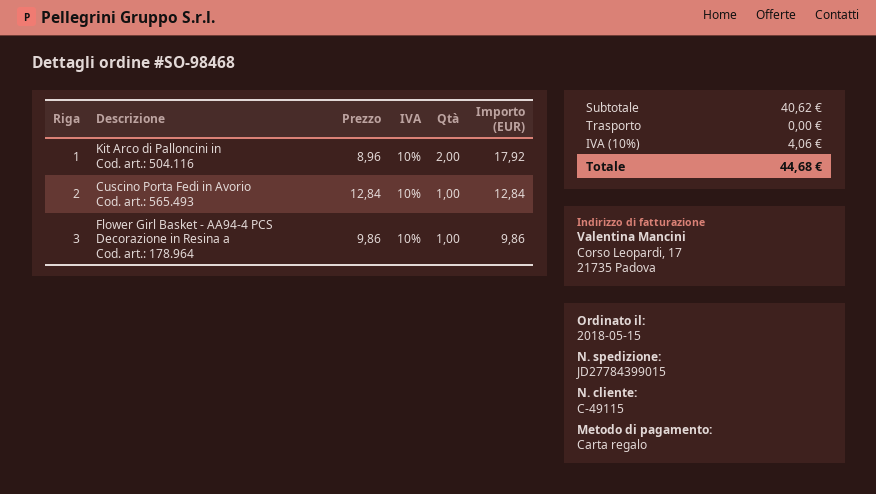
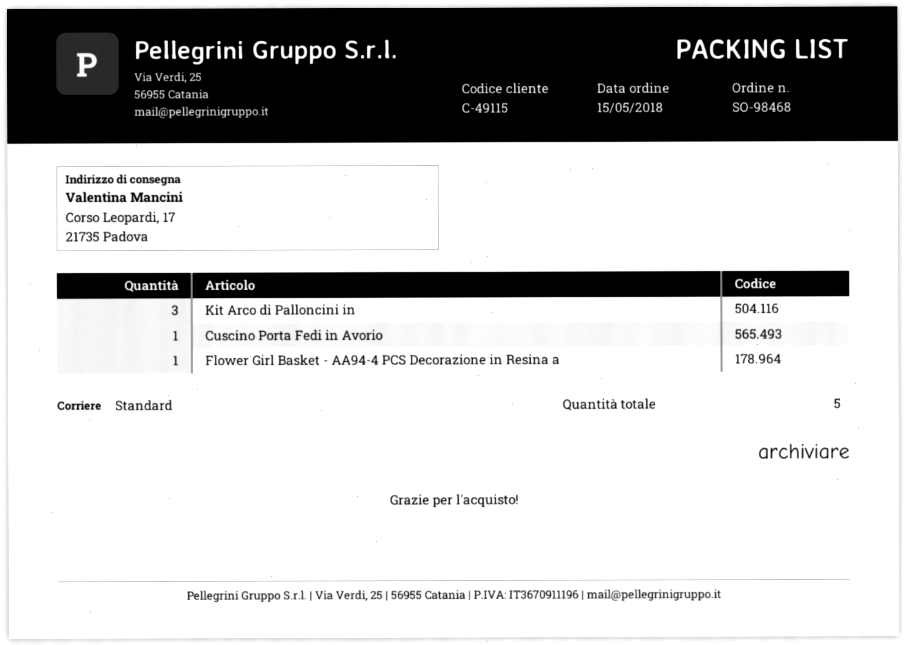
Kit Arco di Palloncini in: 2 -> 3

